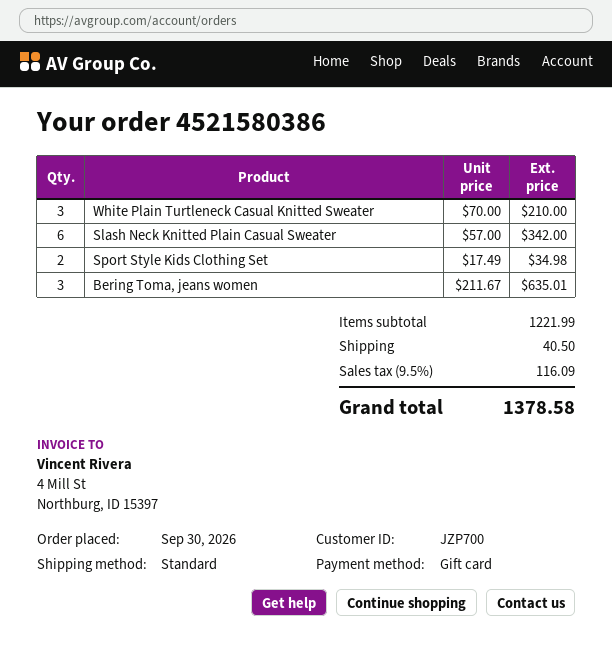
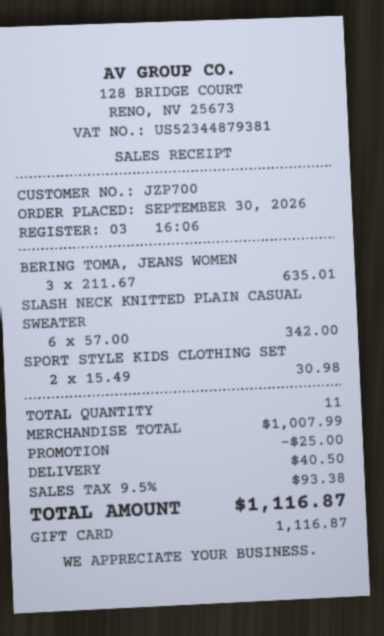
White Plain Turtleneck Casual Knitted Sweater: 3 x 70.00 = 210.00 -> none
Sport Style Kids Clothing Set: 2 x 17.49 = 34.98 -> 2 x 15.49 = 30.98
subtotal: 1221.99 -> 1007.99
discount: none -> 25.00
tax: 9.5% = 116.09 -> 9.5% = 93.38
total: 1378.58 -> 1116.87

